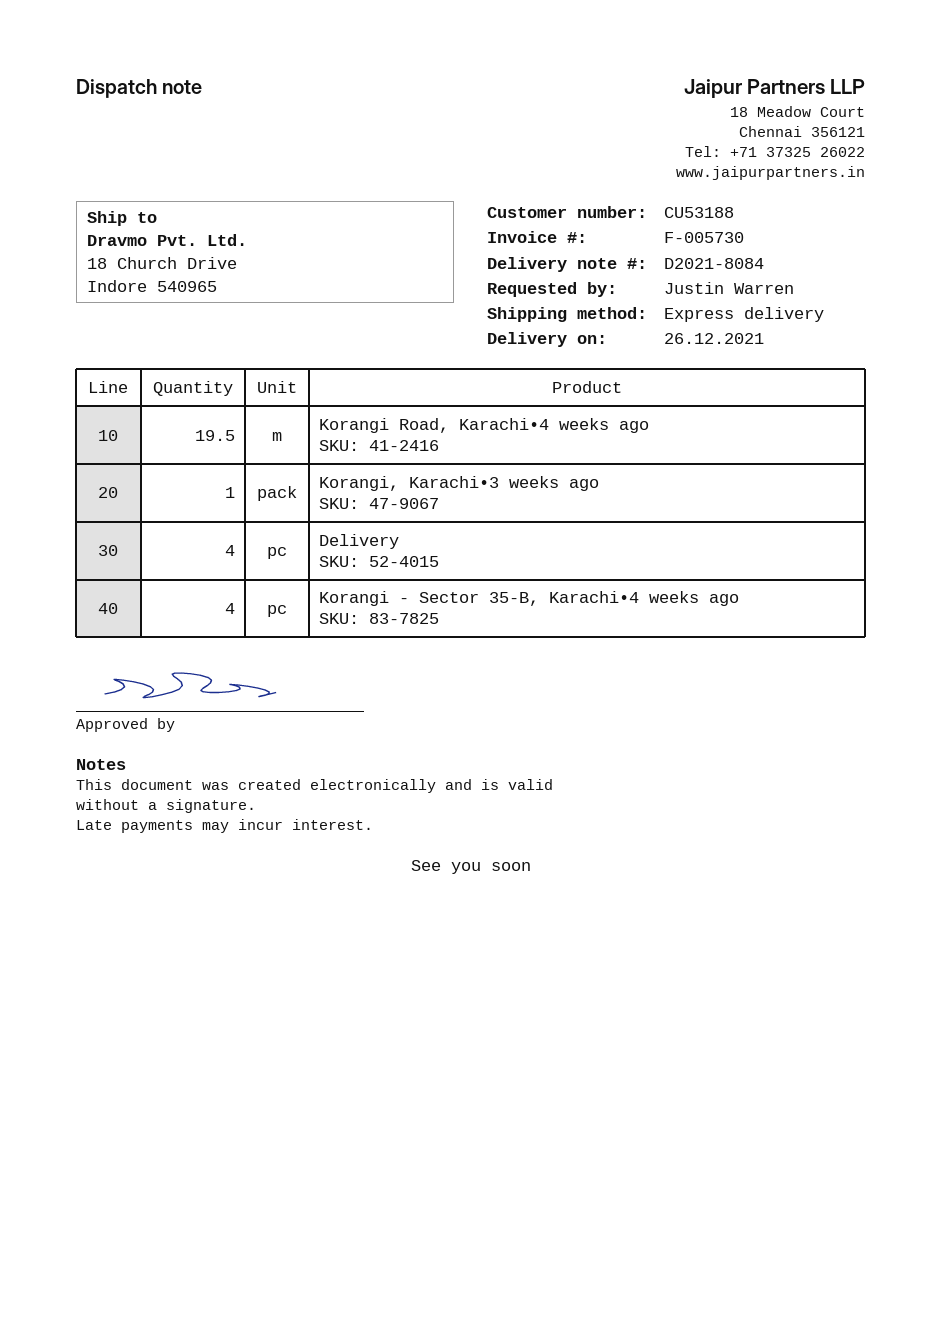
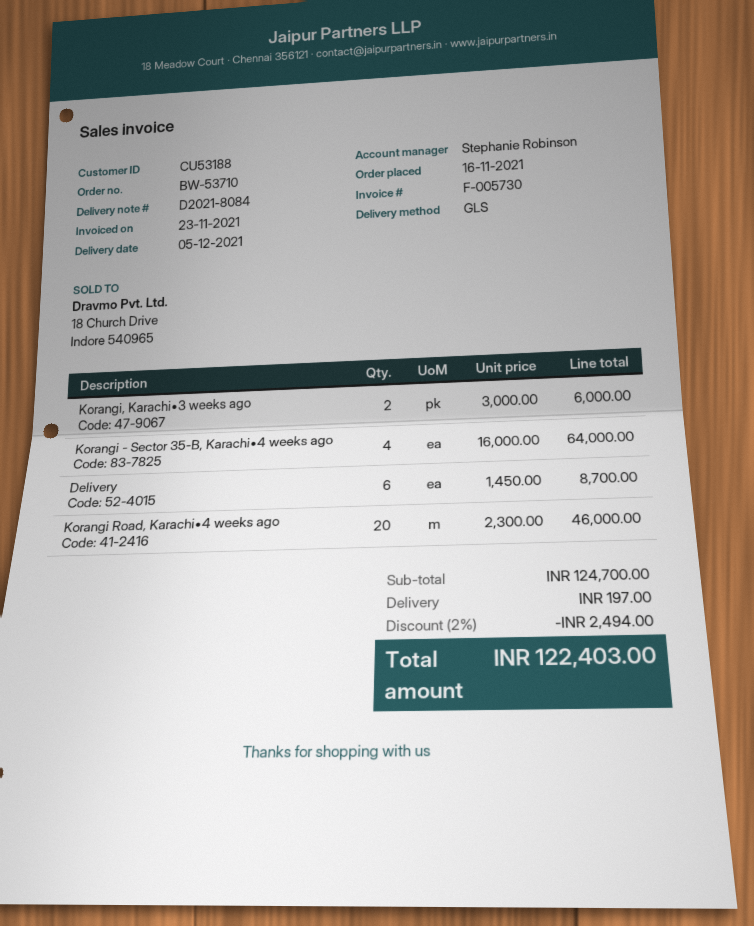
delivery date: 2021-12-26 -> 2021-12-05
shipping method: express -> GLS
Korangi Road, Karachi•4 weeks ago: 19.5 -> 20
Korangi, Karachi•3 weeks ago: 1 -> 2
Delivery: 4 -> 6

